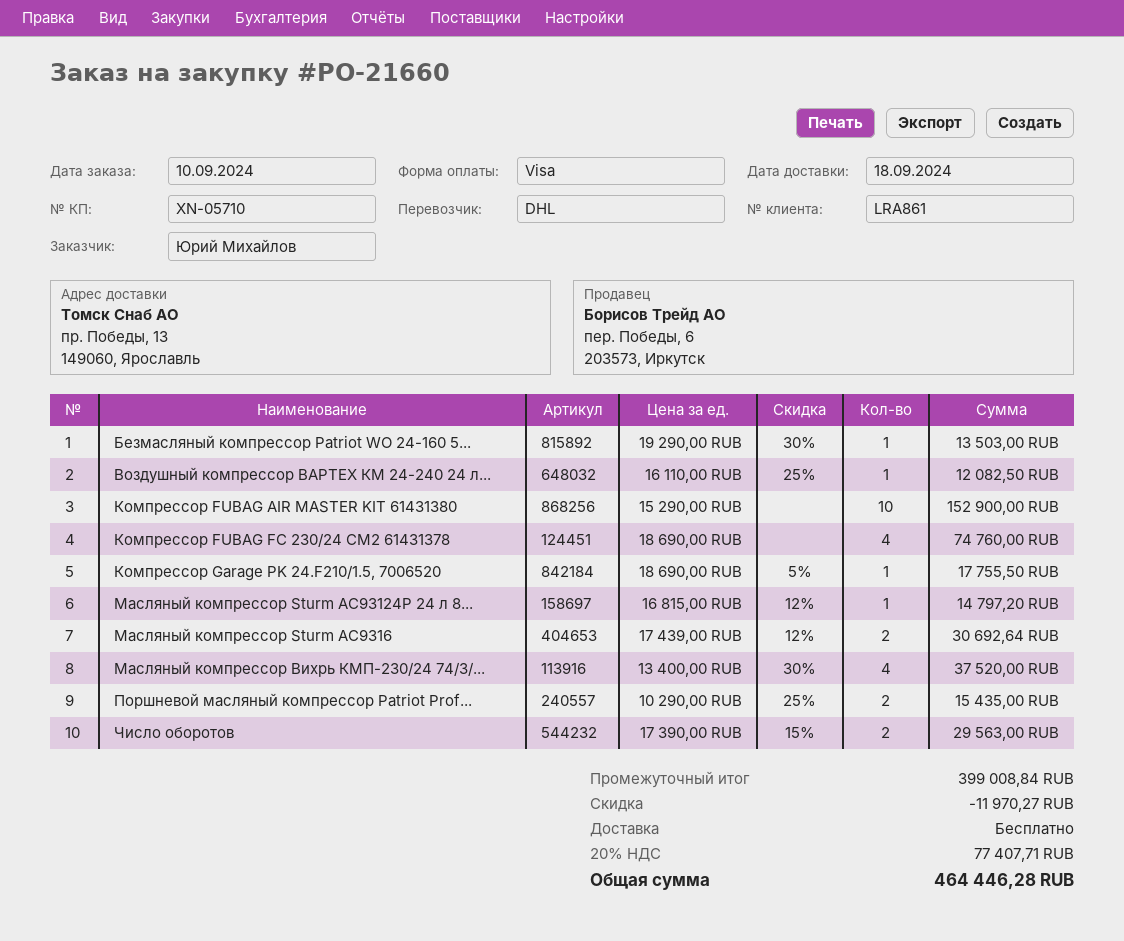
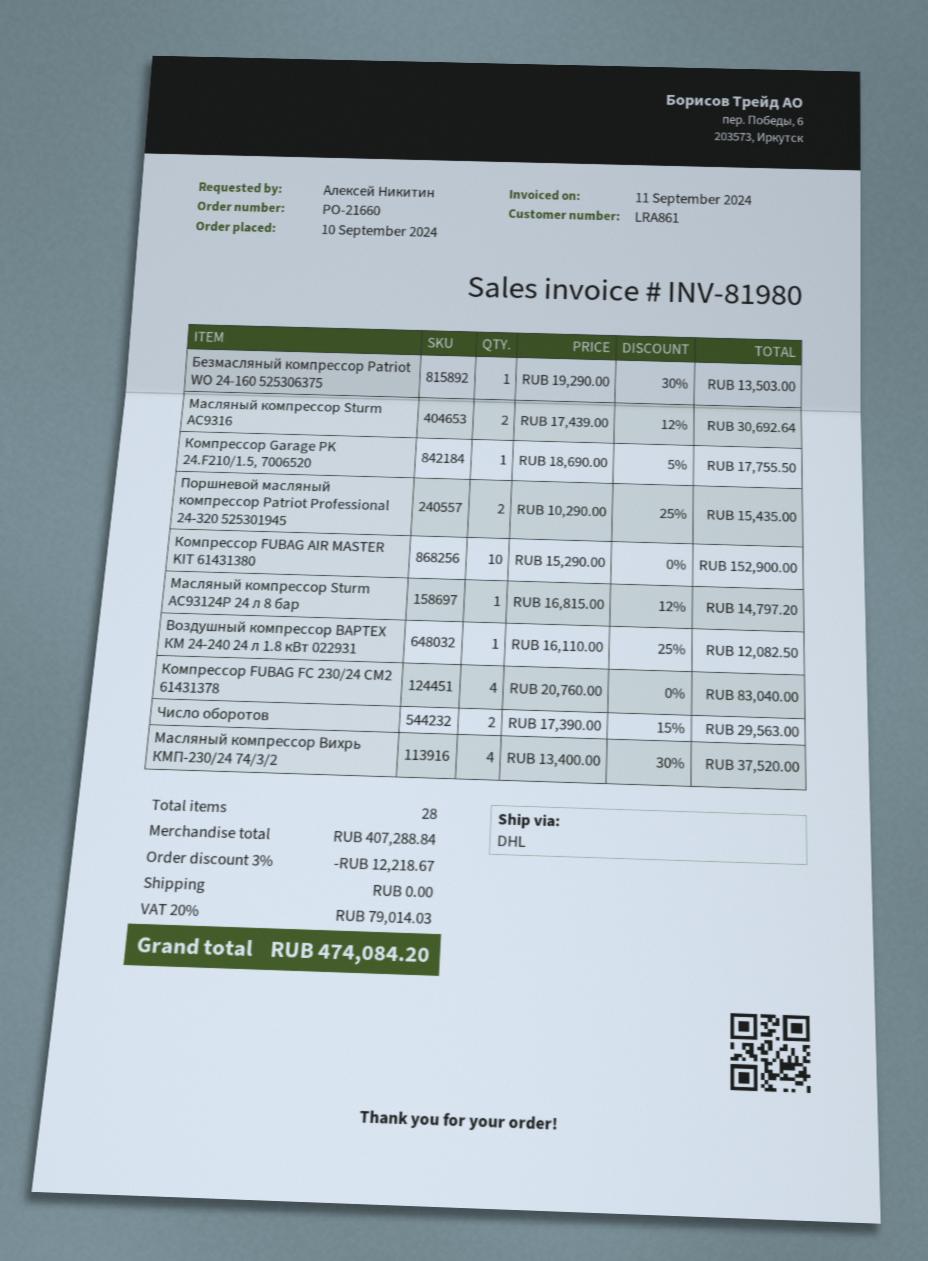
ordered by: Юрий Михайлов -> Алексей Никитин
Компрессор FUBAG FC 230/24 CM2 61431378: 4 x 18690.00 = 74760.00 -> 4 x 20760.00 = 83040.00
subtotal: 399008.84 -> 407288.84
discount: 11970.27 -> 12218.67
tax: 20% = 77407.71 -> 20% = 79014.03
total: 464446.28 -> 474084.20

